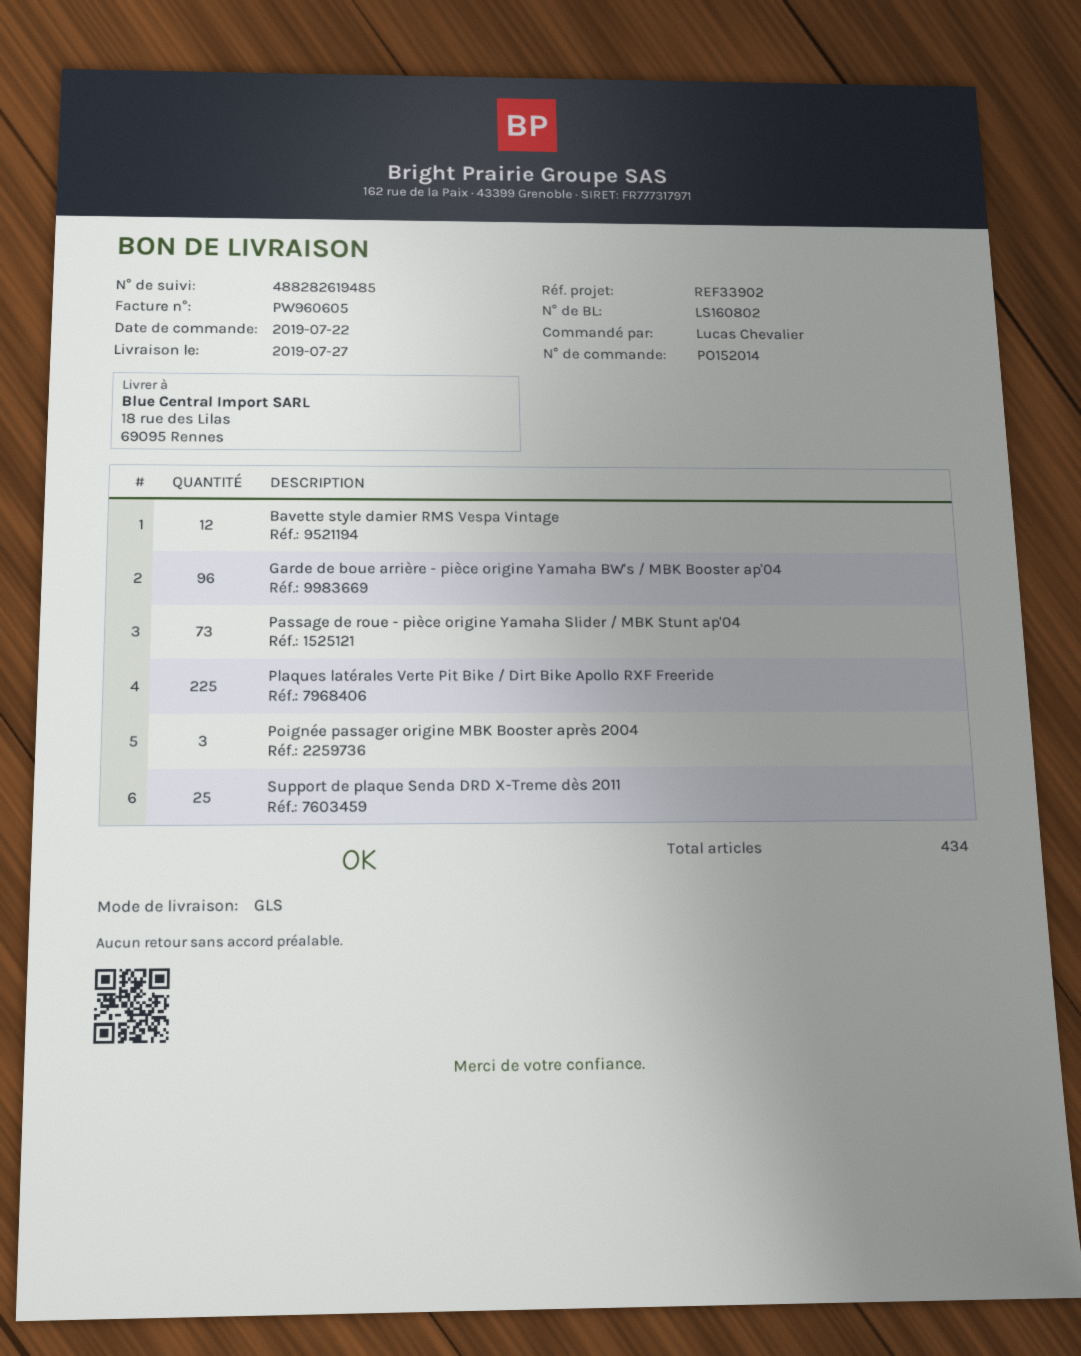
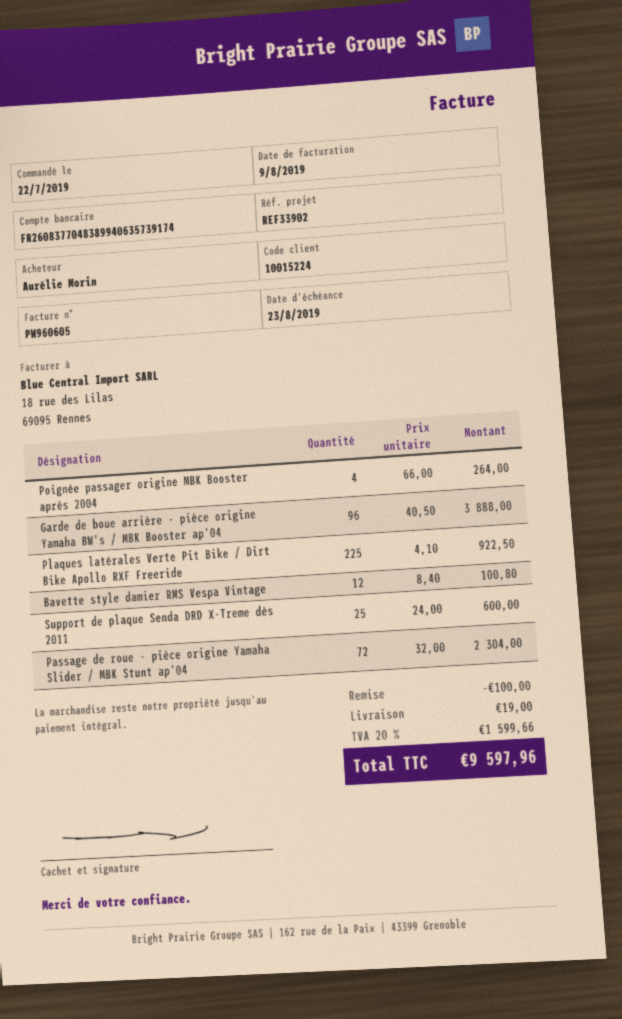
ordered by: Lucas Chevalier -> Aurélie Morin
Passage de roue - pièce origine Yamaha Slider / MBK Stunt ap'04: 73 -> 72
Poignée passager origine MBK Booster après 2004: 3 -> 4

